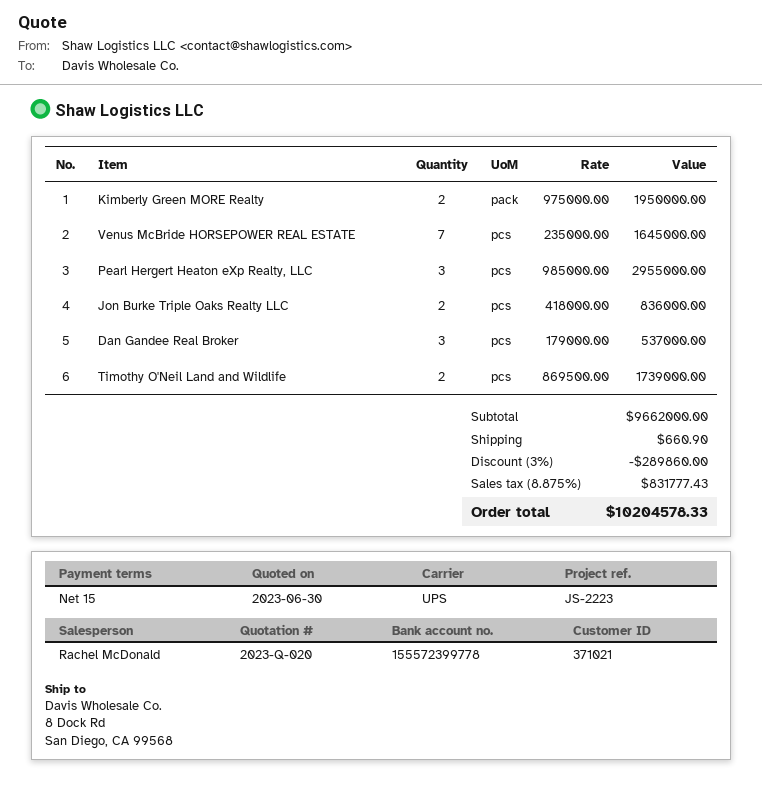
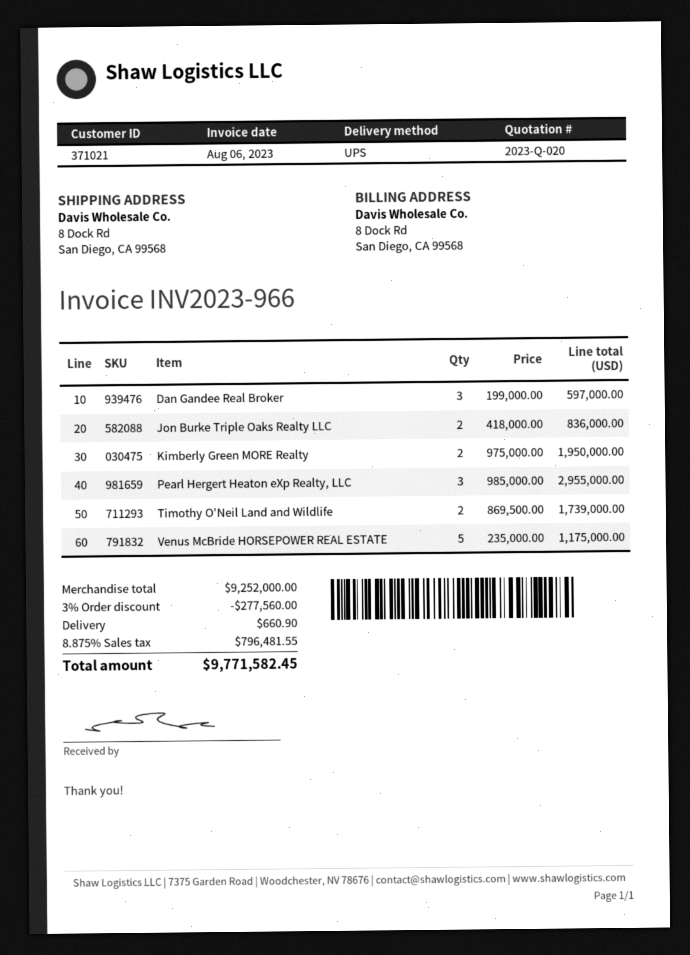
Venus McBride HORSEPOWER REAL ESTATE: 7 x 235000.00 = 1645000.00 -> 5 x 235000.00 = 1175000.00
Dan Gandee Real Broker: 3 x 179000.00 = 537000.00 -> 3 x 199000.00 = 597000.00
subtotal: 9662000.00 -> 9252000.00
discount: 3% = 289860.00 -> 3% = 277560.00
tax: 8.875% = 831777.43 -> 8.875% = 796481.55
total: 10204578.33 -> 9771582.45

